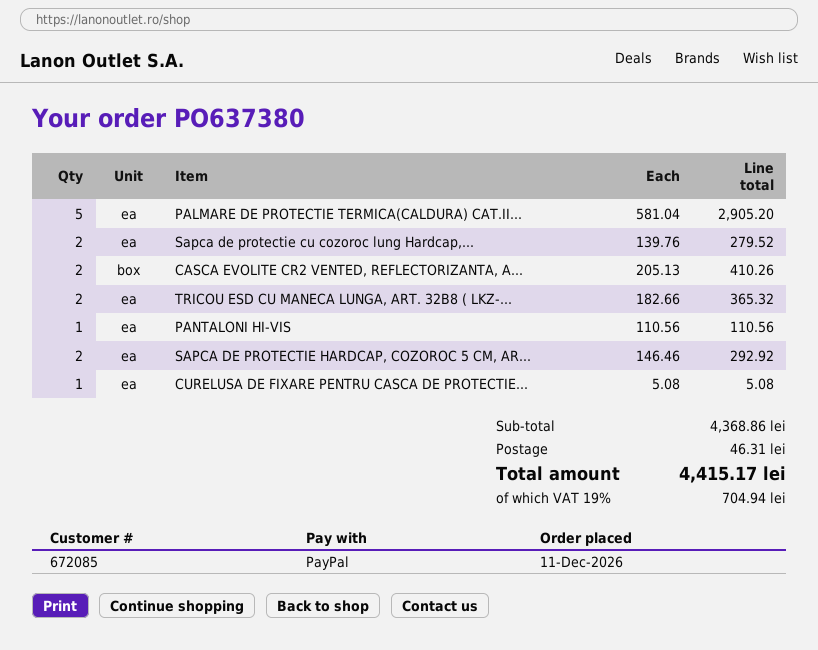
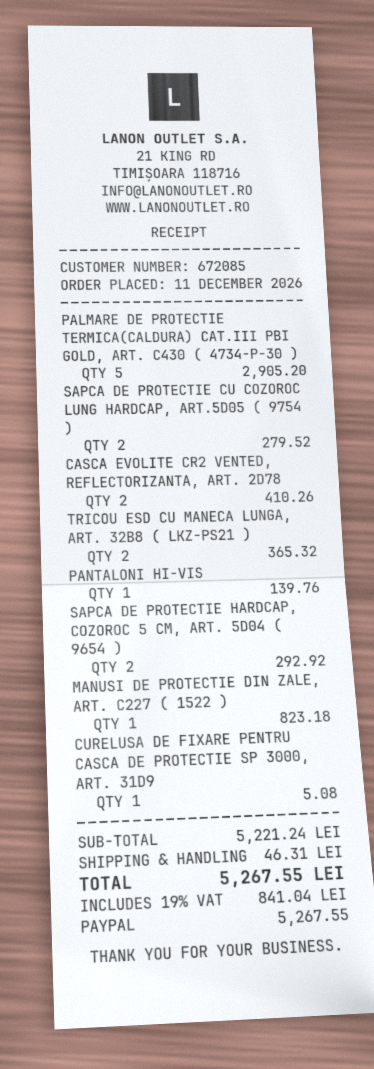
PANTALONI HI-VIS: 1 for 110.56 -> 1 for 139.76
MANUSI DE PROTECTIE DIN ZALE, ART. C227 ( 1522 ): none -> 1 for 823.18
subtotal: 4368.86 -> 5221.24
tax: 19% = 704.94 -> 19% = 841.04
total: 4415.17 -> 5267.55

